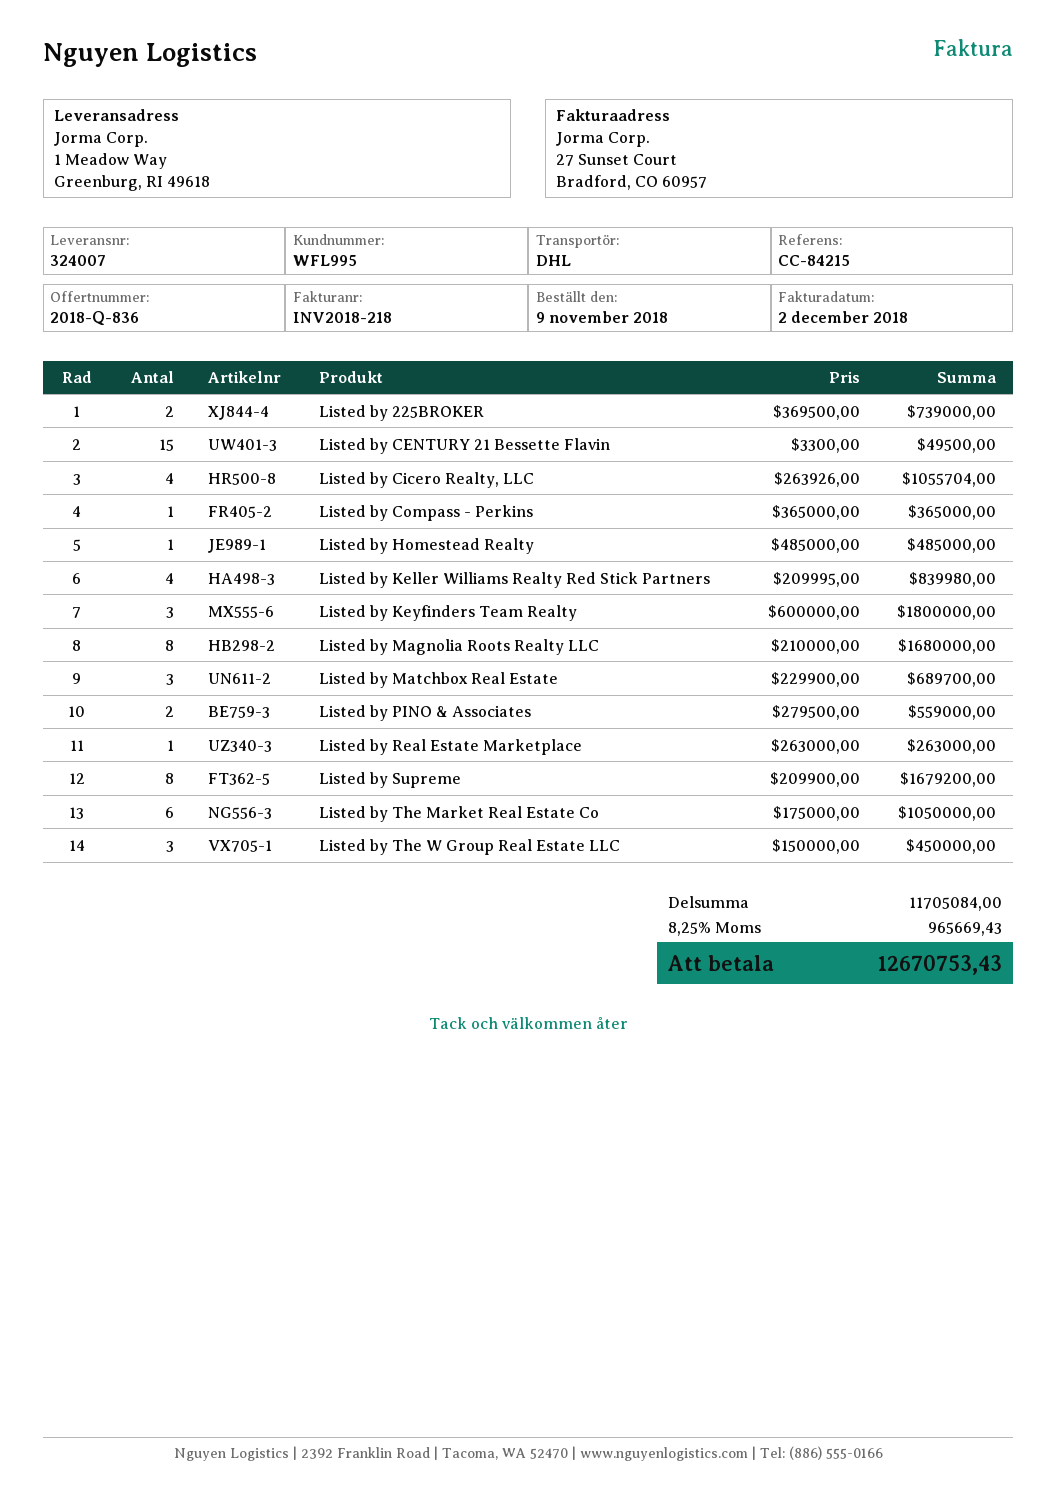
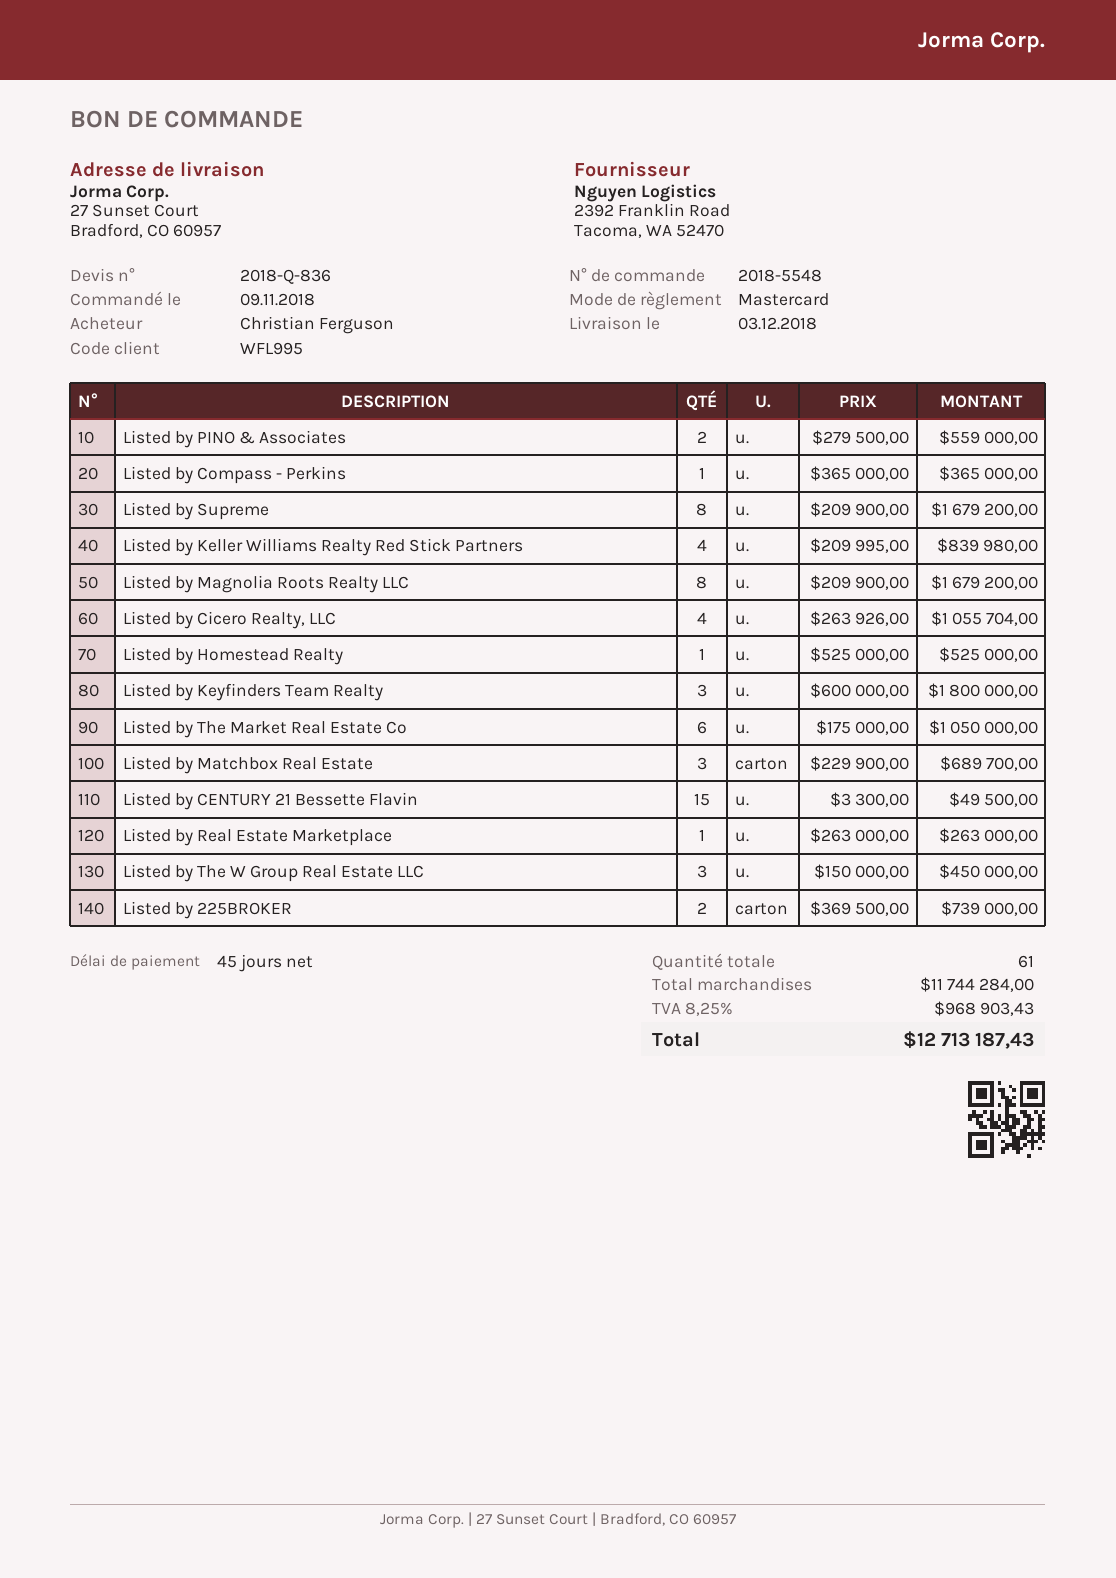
ship to: 1 Meadow Way, Greenburg, RI 49618 -> 27 Sunset Court, Bradford, CO 60957
Listed by Homestead Realty: 1 x 485000.00 = 485000.00 -> 1 x 525000.00 = 525000.00
Listed by Magnolia Roots Realty LLC: 8 x 210000.00 = 1680000.00 -> 8 x 209900.00 = 1679200.00
subtotal: 11705084.00 -> 11744284.00
tax: 8.25% = 965669.43 -> 8.25% = 968903.43
total: 12670753.43 -> 12713187.43

